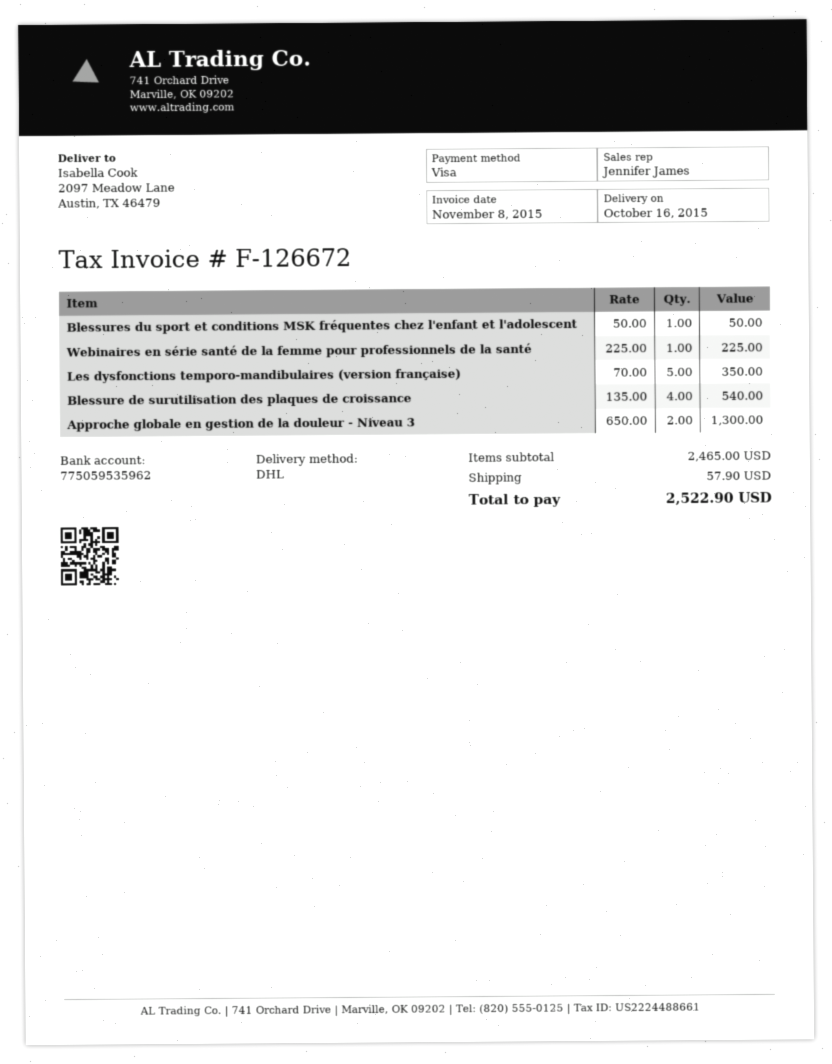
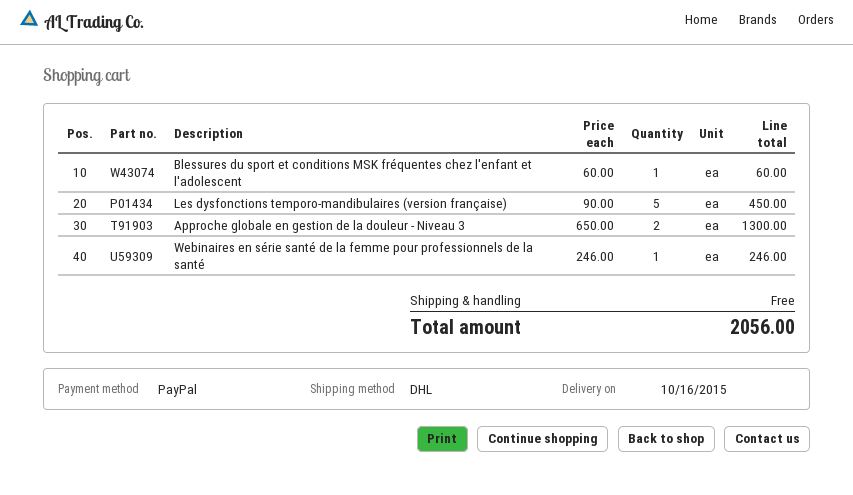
payment method: Visa -> PayPal
Blessures du sport et conditions MSK fréquentes chez l'enfant et l'adolescent: 1 x 50.00 = 50.00 -> 1 x 60.00 = 60.00
Webinaires en série santé de la femme pour professionnels de la santé: 1 x 225.00 = 225.00 -> 1 x 246.00 = 246.00
Les dysfonctions temporo-mandibulaires (version française): 5 x 70.00 = 350.00 -> 5 x 90.00 = 450.00
Blessure de surutilisation des plaques de croissance: 4 x 135.00 = 540.00 -> none
shipping: 57.90 -> 0.00
total: 2522.90 -> 2056.00

